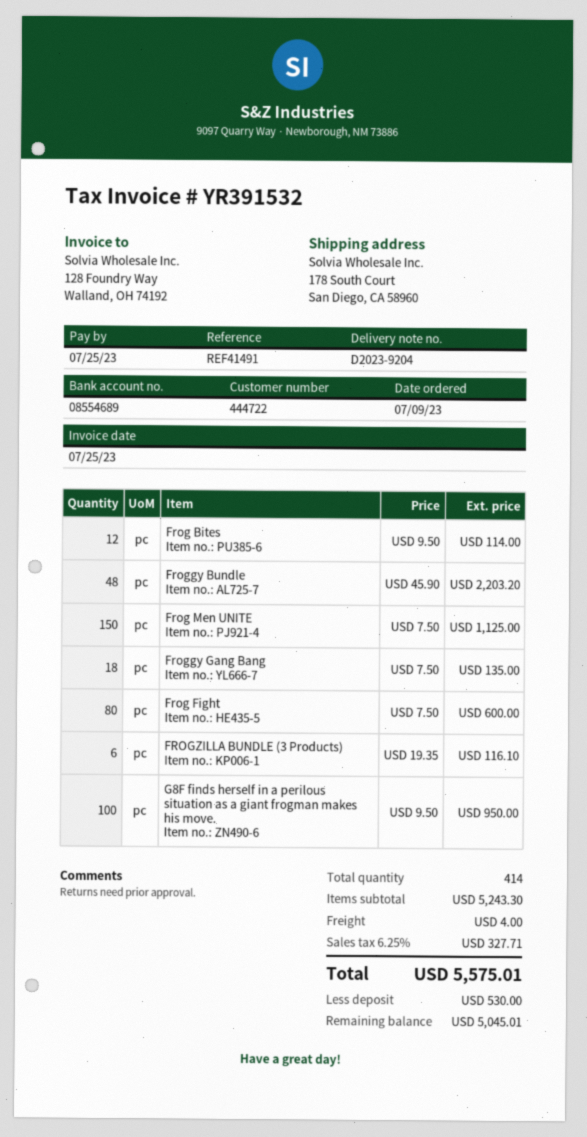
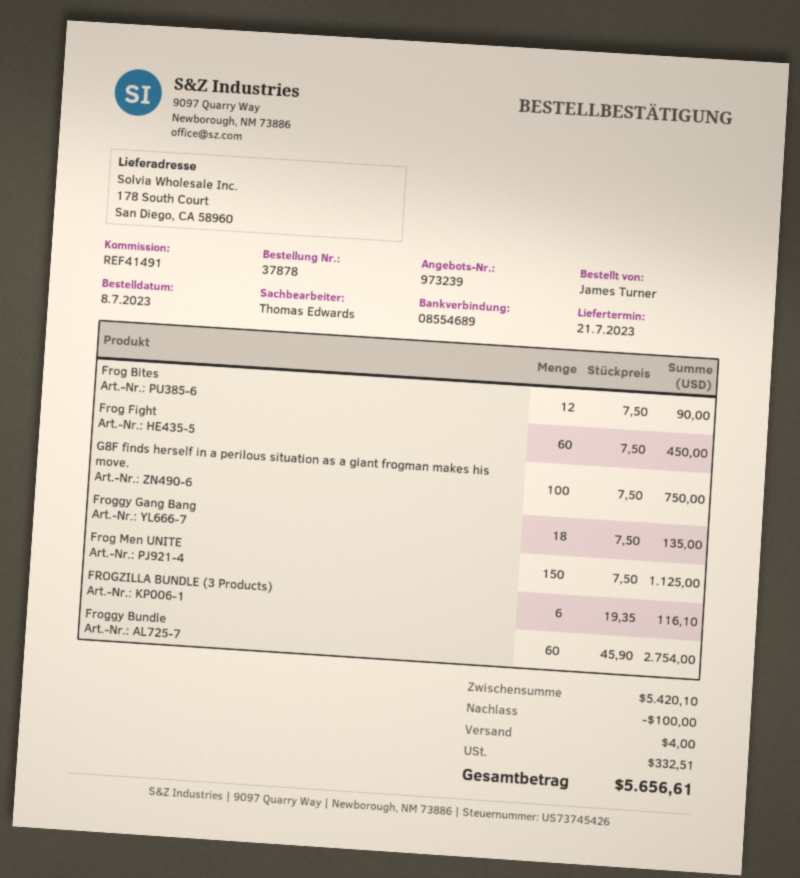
order date: 2023-07-09 -> 2023-07-08
Frog Bites: 12 x 9.50 = 114.00 -> 12 x 7.50 = 90.00
Froggy Bundle: 48 x 45.90 = 2203.20 -> 60 x 45.90 = 2754.00
Frog Fight: 80 x 7.50 = 600.00 -> 60 x 7.50 = 450.00
G8F finds herself in a perilous situation as a giant frogman makes his move.: 100 x 9.50 = 950.00 -> 100 x 7.50 = 750.00
subtotal: 5243.30 -> 5420.10
discount: none -> 100.00
tax: 327.71 -> 332.51
total: 5575.01 -> 5656.61

